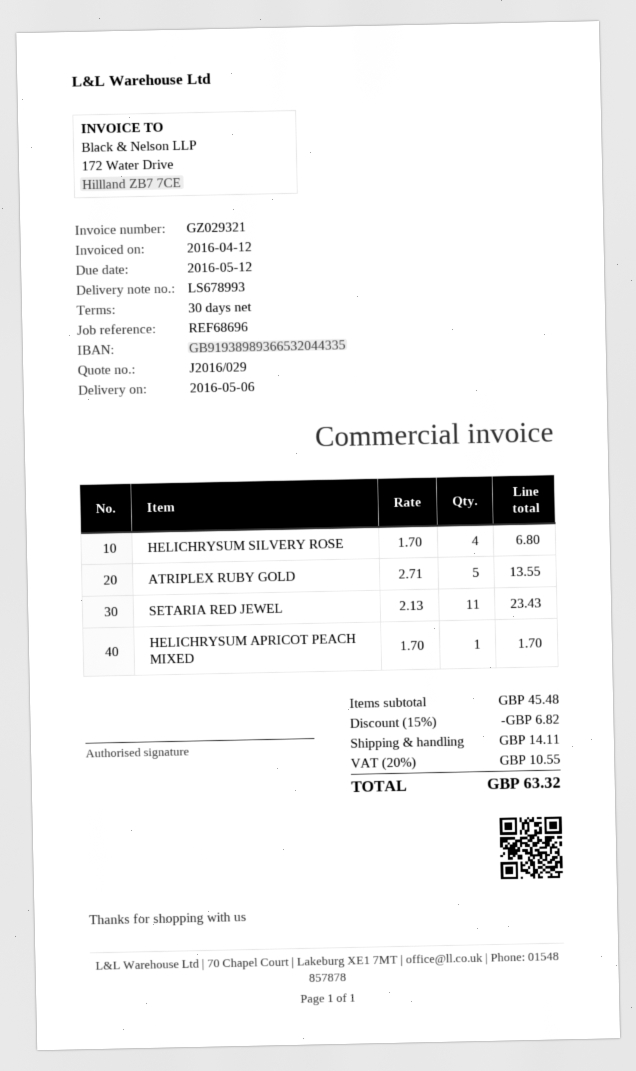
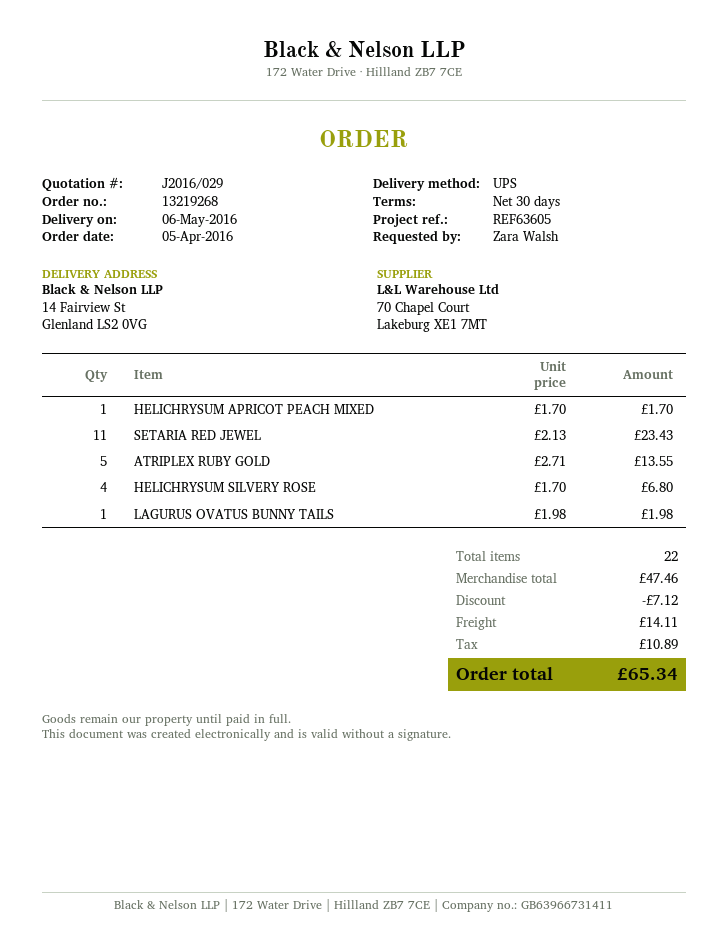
reference: REF68696 -> REF63605
LAGURUS OVATUS BUNNY TAILS: none -> 1 x 1.98 = 1.98
subtotal: 45.48 -> 47.46
discount: 6.82 -> 7.12
tax: 10.55 -> 10.89
total: 63.32 -> 65.34

